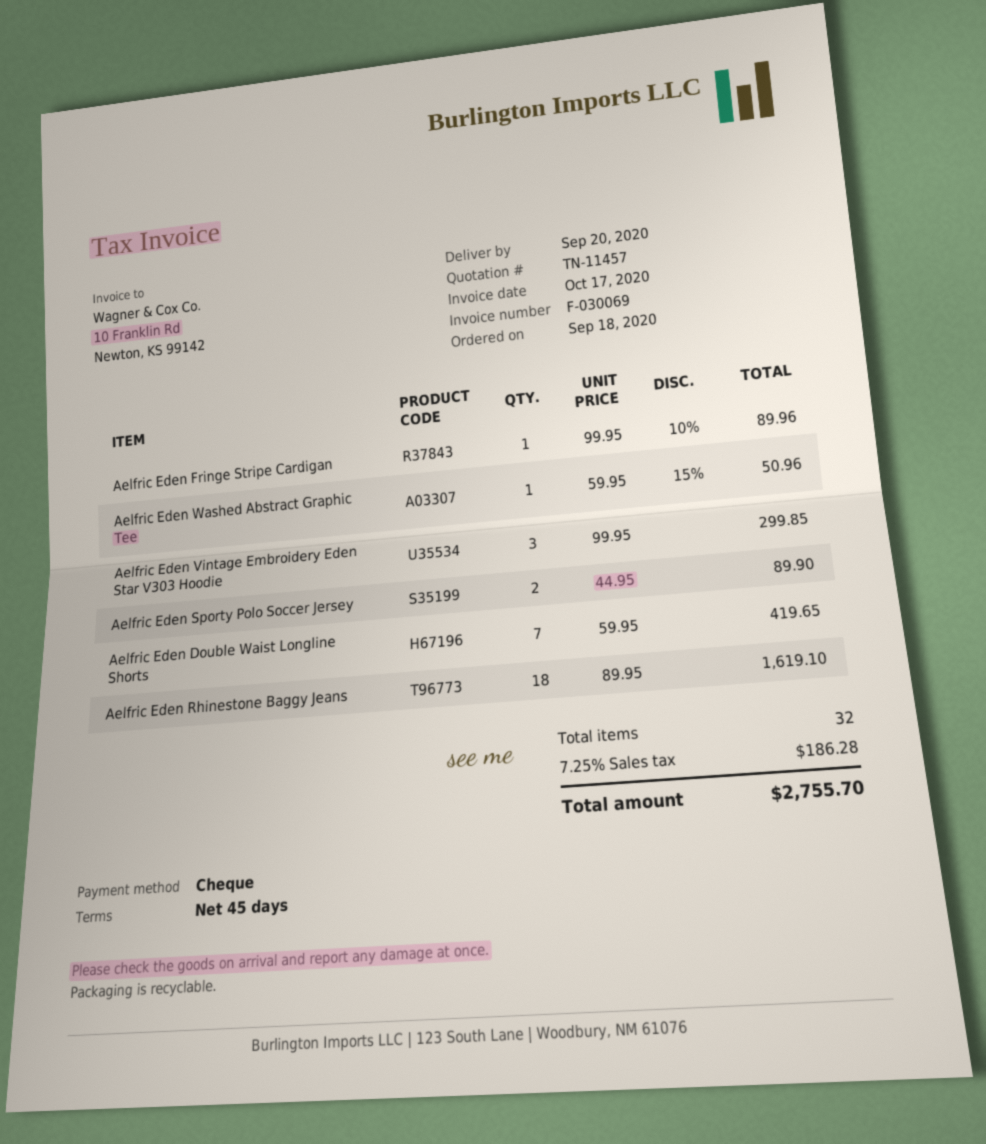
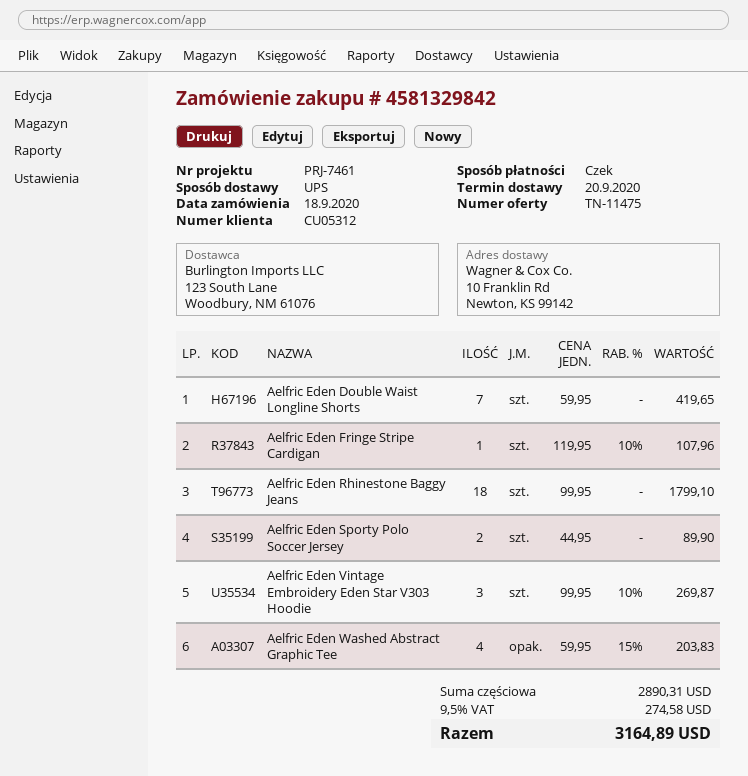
quote number: TN-11457 -> TN-11475
Aelfric Eden Fringe Stripe Cardigan: 1 x 99.95 - 10% = 89.96 -> 1 x 119.95 - 10% = 107.96
Aelfric Eden Washed Abstract Graphic Tee: 1 x 59.95 - 15% = 50.96 -> 4 x 59.95 - 15% = 203.83
Aelfric Eden Vintage Embroidery Eden Star V303 Hoodie: 3 x 99.95 = 299.85 -> 3 x 99.95 - 10% = 269.87
Aelfric Eden Rhinestone Baggy Jeans: 18 x 89.95 = 1619.10 -> 18 x 99.95 = 1799.10
tax: 7.25% = 186.28 -> 9.5% = 274.58
total: 2755.70 -> 3164.89

